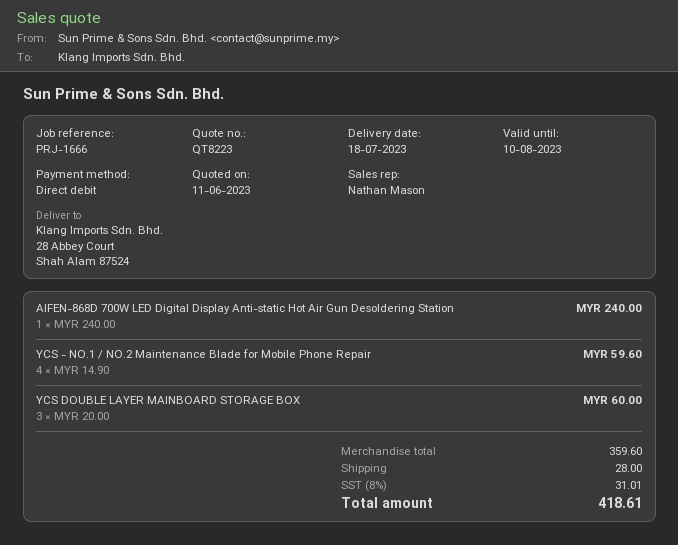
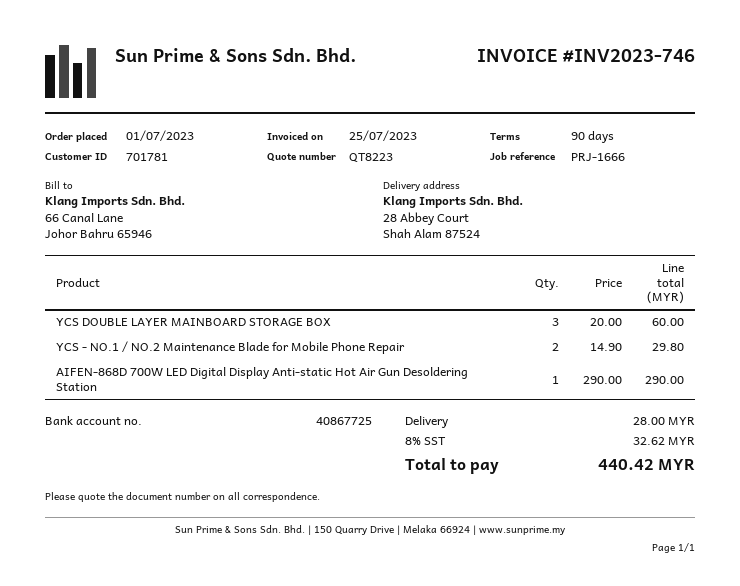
AIFEN-868D 700W LED Digital Display Anti-static Hot Air Gun Desoldering Station: 1 x 240.00 = 240.00 -> 1 x 290.00 = 290.00
YCS - NO.1 / NO.2 Maintenance Blade for Mobile Phone Repair: 4 x 14.90 = 59.60 -> 2 x 14.90 = 29.80
tax: 8% = 31.01 -> 8% = 32.62
total: 418.61 -> 440.42

